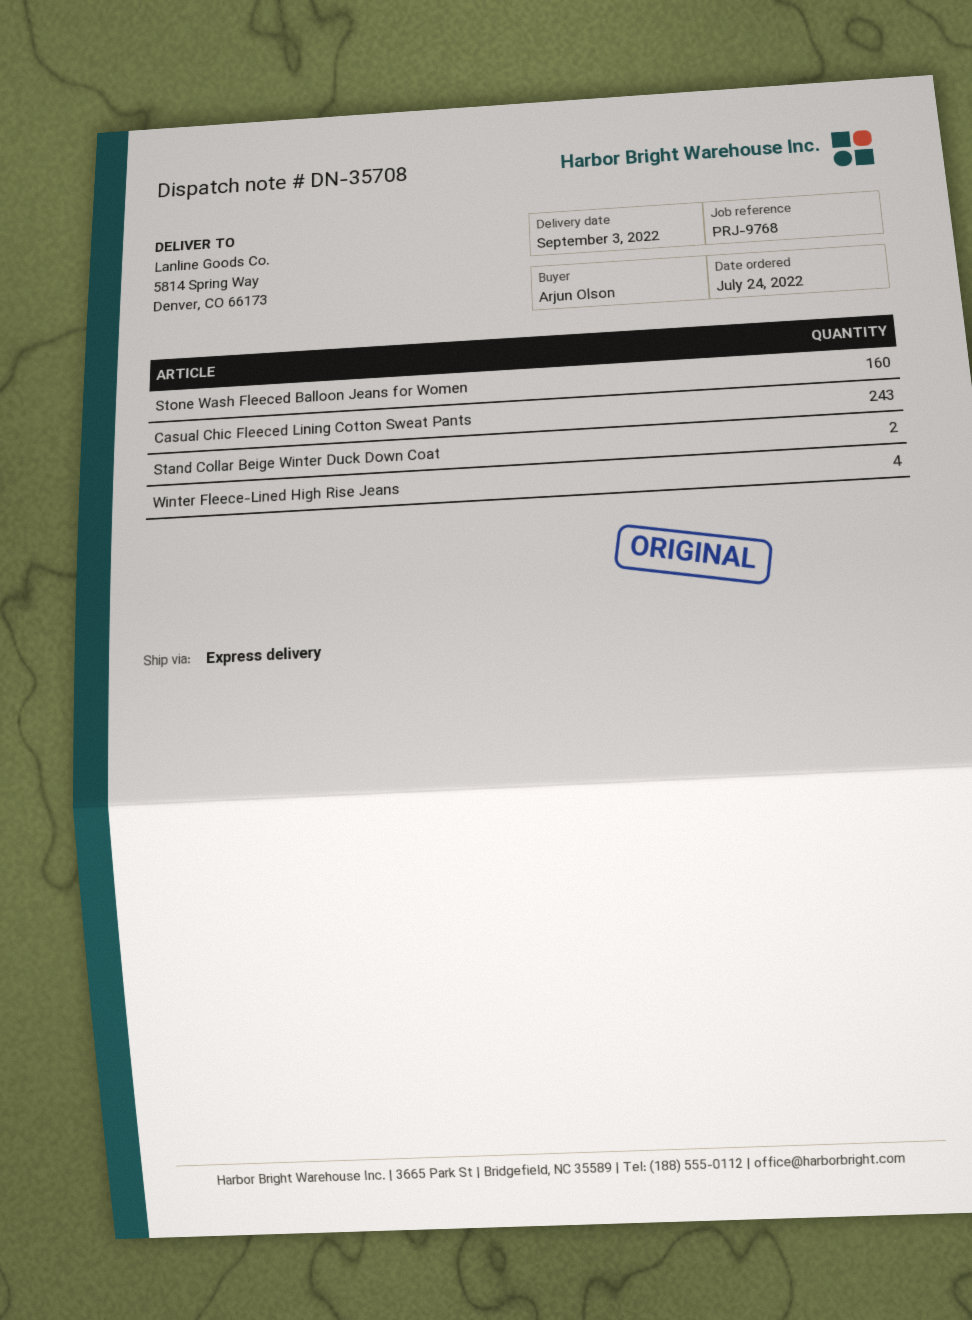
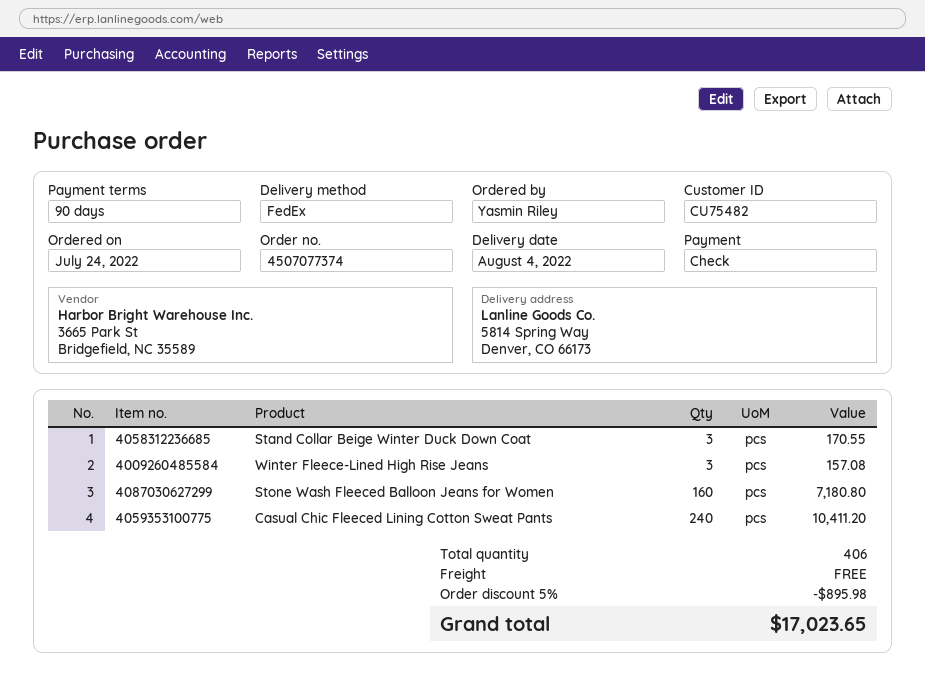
delivery date: 2022-09-03 -> 2022-08-04
ordered by: Arjun Olson -> Yasmin Riley
shipping method: express -> FedEx
Casual Chic Fleeced Lining Cotton Sweat Pants: 243 -> 240
Stand Collar Beige Winter Duck Down Coat: 2 -> 3
Winter Fleece-Lined High Rise Jeans: 4 -> 3

